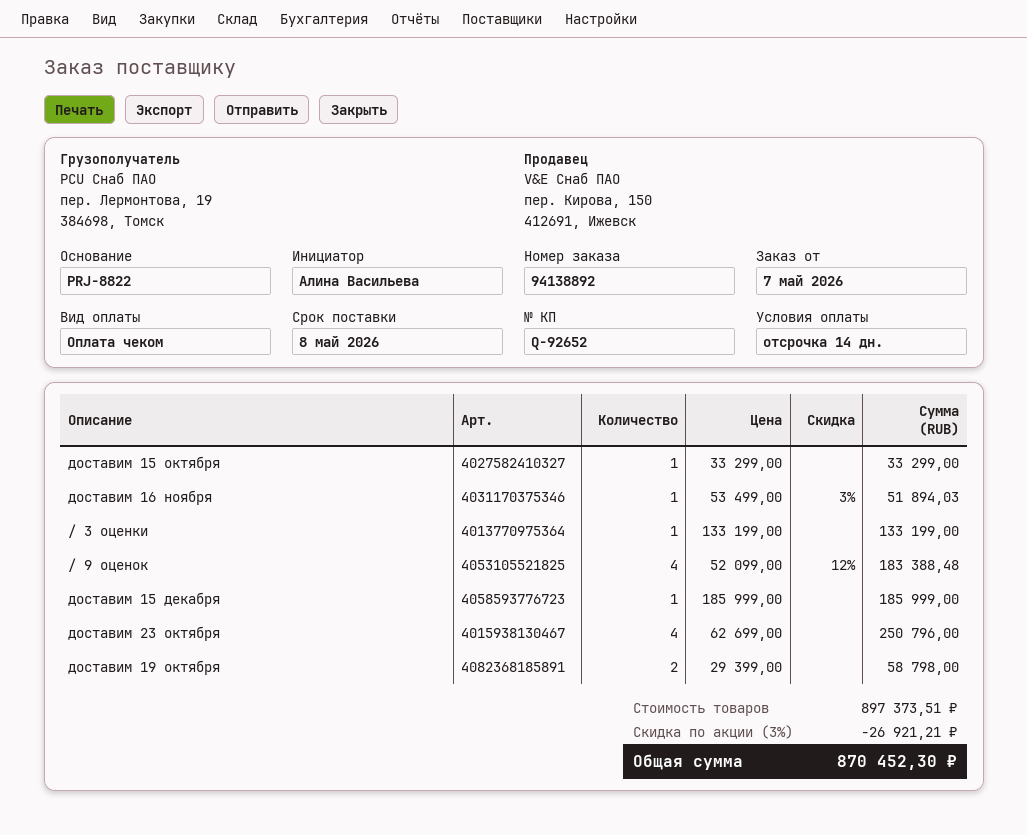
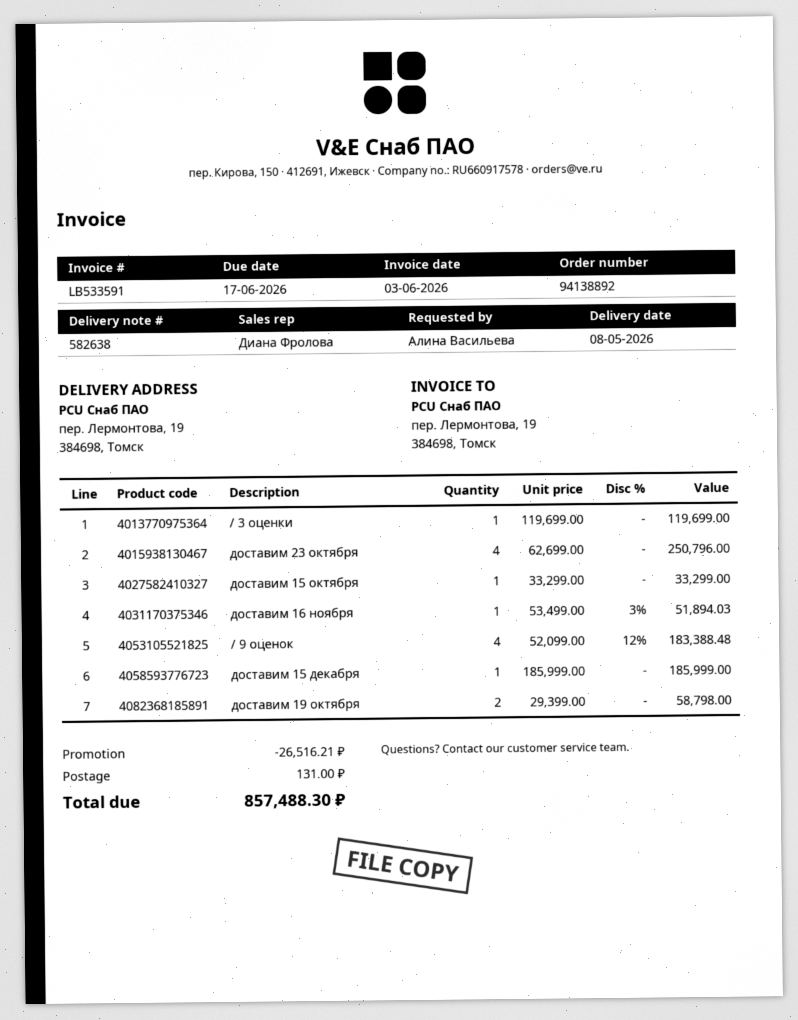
/ 3 оценки: 1 x 133199.00 = 133199.00 -> 1 x 119699.00 = 119699.00
discount: 26921.21 -> 26516.21
shipping: none -> 131.00
total: 870452.30 -> 857488.30

